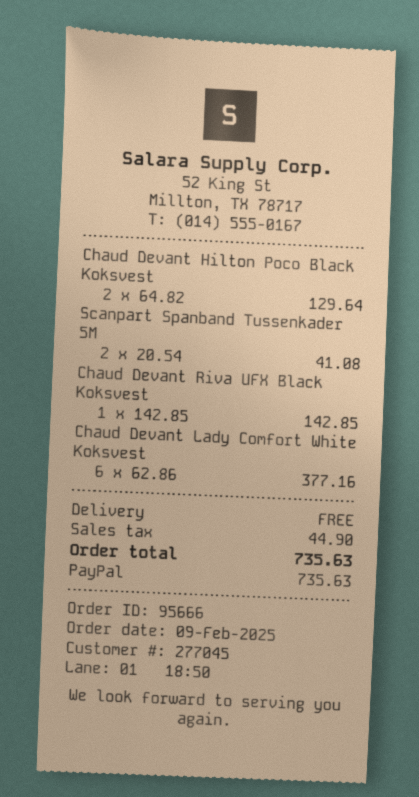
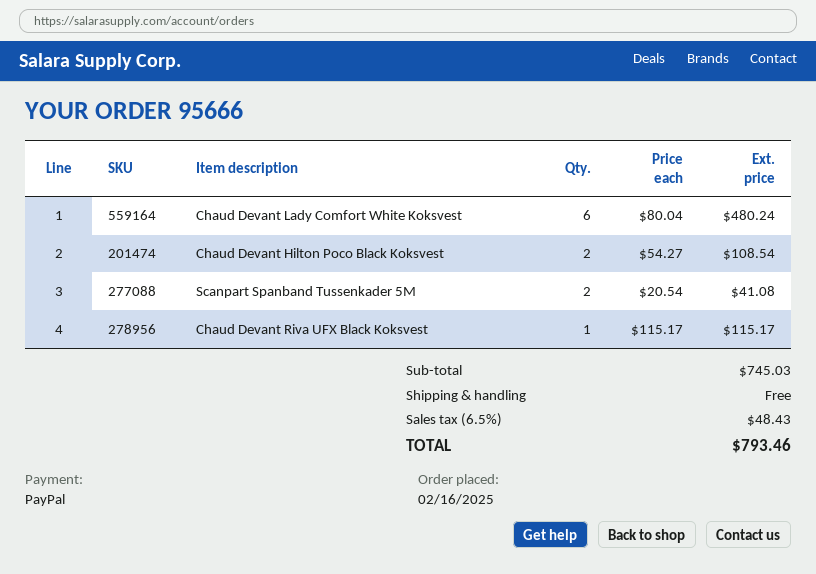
order date: 2025-02-09 -> 2025-02-16
Chaud Devant Hilton Poco Black Koksvest: 2 x 64.82 = 129.64 -> 2 x 54.27 = 108.54
Chaud Devant Riva UFX Black Koksvest: 1 x 142.85 = 142.85 -> 1 x 115.17 = 115.17
Chaud Devant Lady Comfort White Koksvest: 6 x 62.86 = 377.16 -> 6 x 80.04 = 480.24
tax: 44.90 -> 48.43
total: 735.63 -> 793.46

